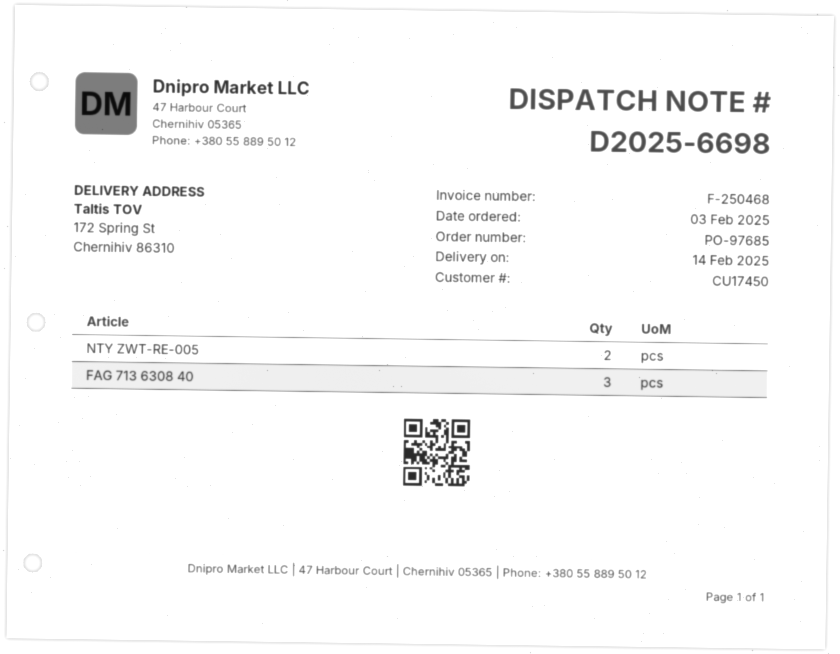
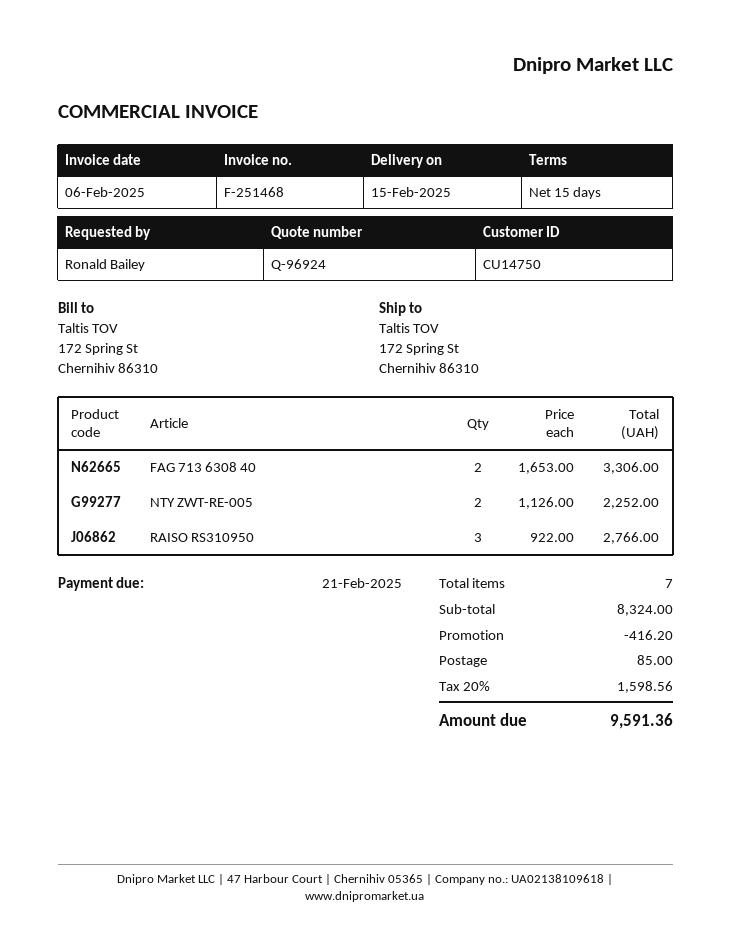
delivery date: 2025-02-14 -> 2025-02-15
invoice number: F-250468 -> F-251468
customer number: CU17450 -> CU14750
FAG 713 6308 40: 3 -> 2
RAISO RS310950: none -> 3

